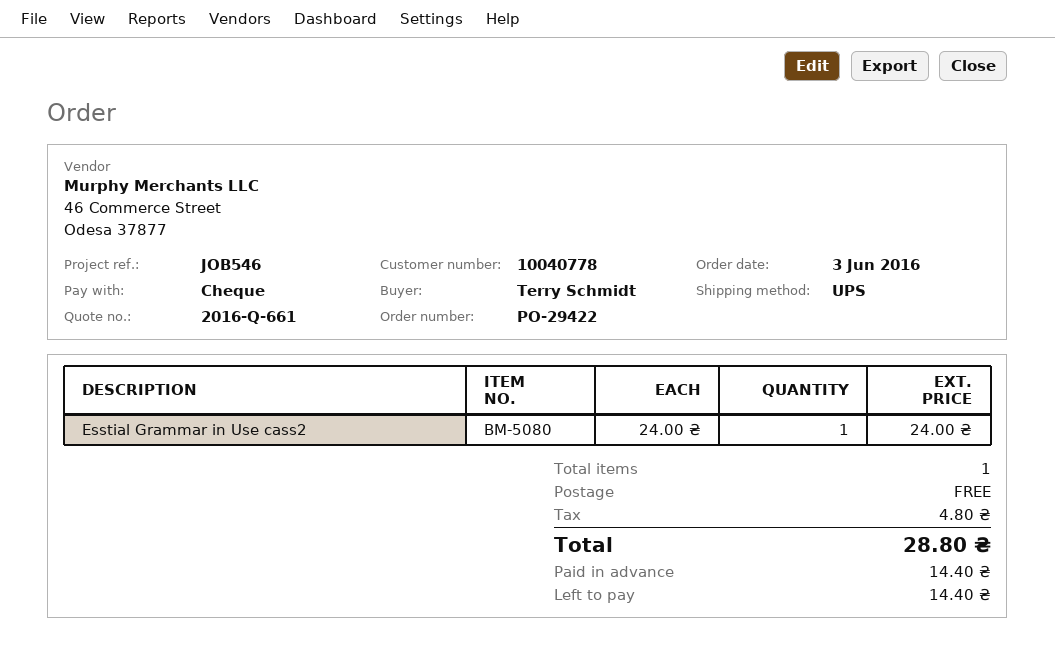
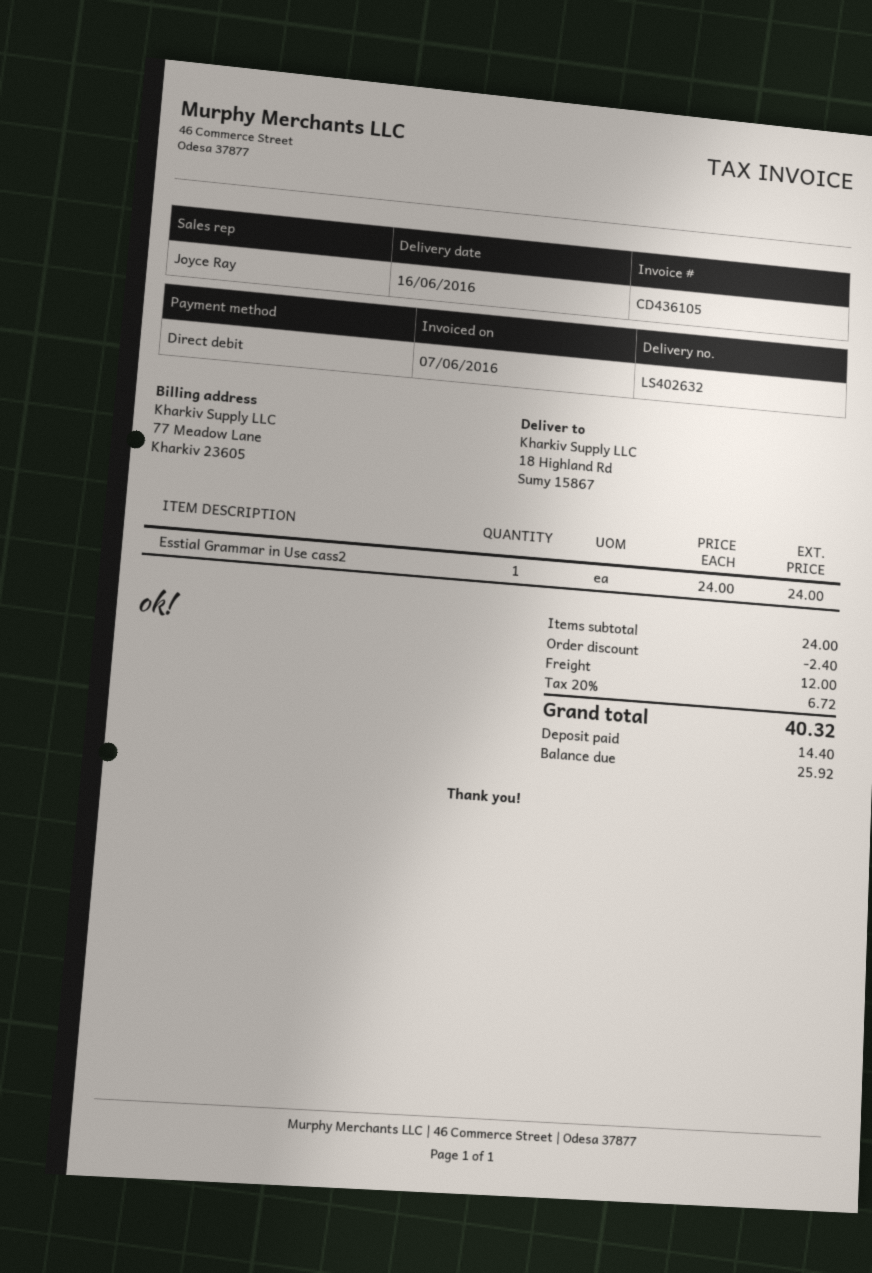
payment method: cheque -> direct debit
discount: none -> 2.40
shipping: 0.00 -> 12.00
tax: 4.80 -> 6.72
total: 28.80 -> 40.32
balance: 14.40 -> 25.92

